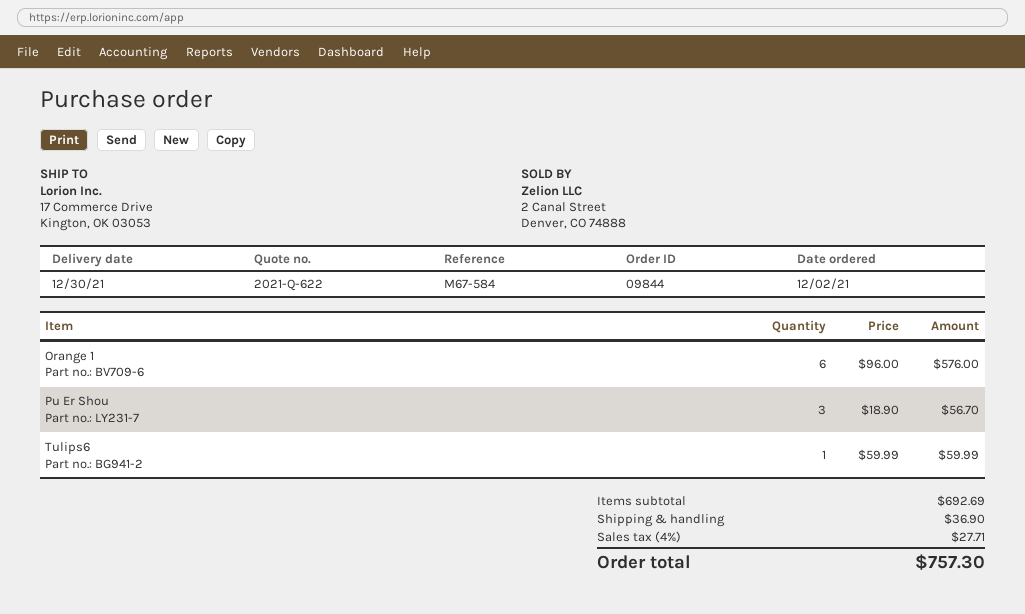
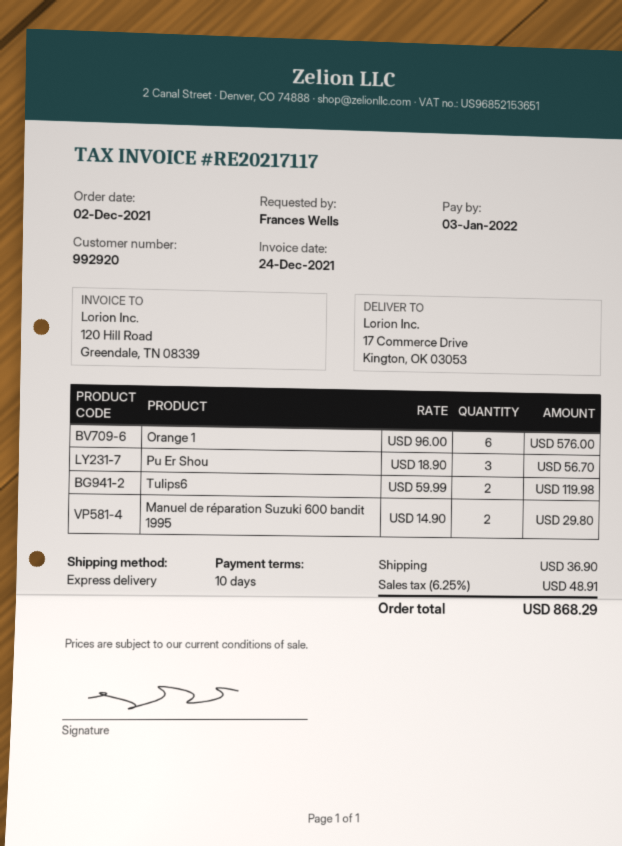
Tulips6: 1 x 59.99 = 59.99 -> 2 x 59.99 = 119.98
Manuel de réparation Suzuki 600 bandit 1995: none -> 2 x 14.90 = 29.80
tax: 4% = 27.71 -> 6.25% = 48.91
total: 757.30 -> 868.29

